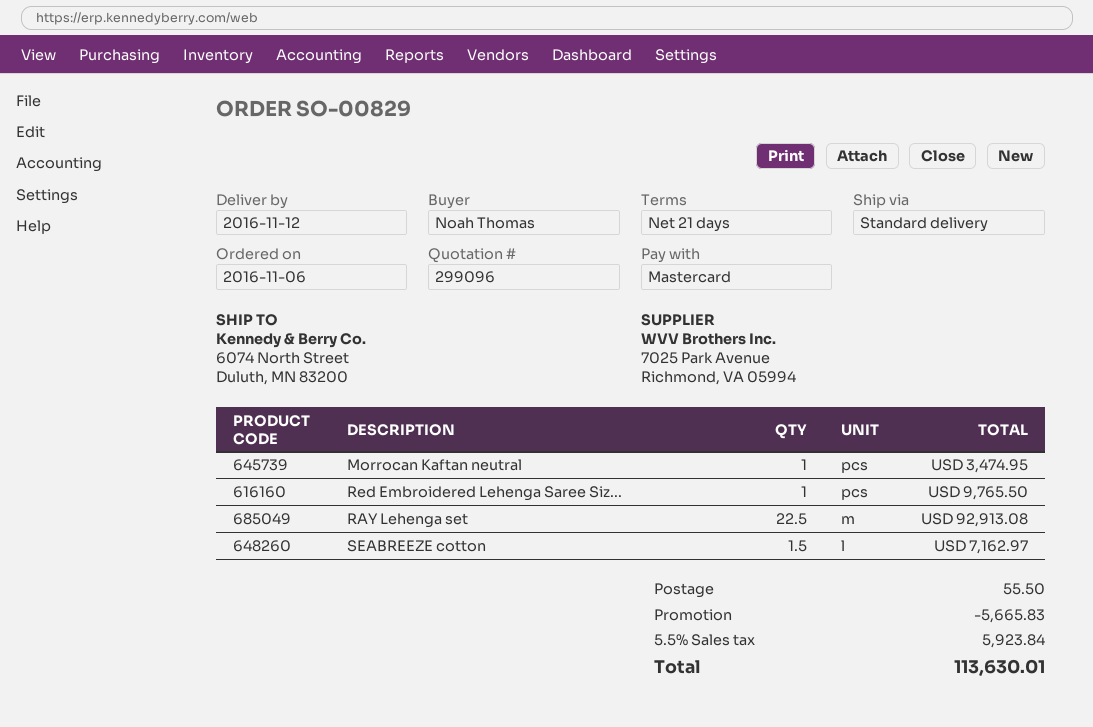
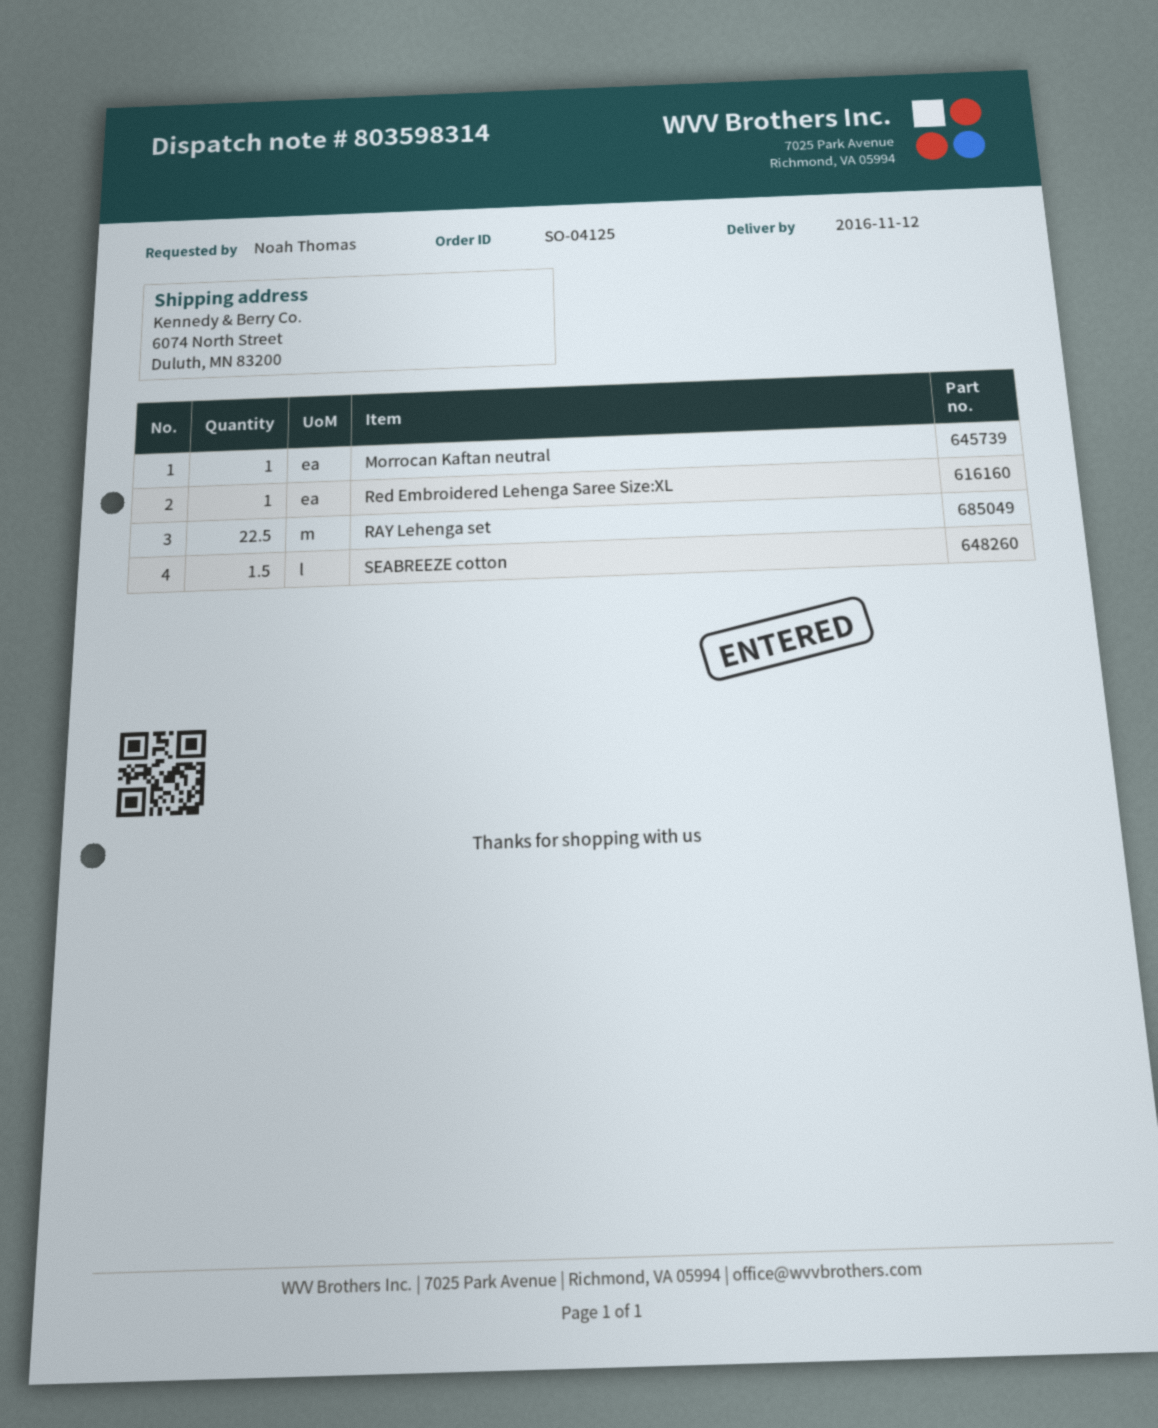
order number: SO-00829 -> SO-04125

